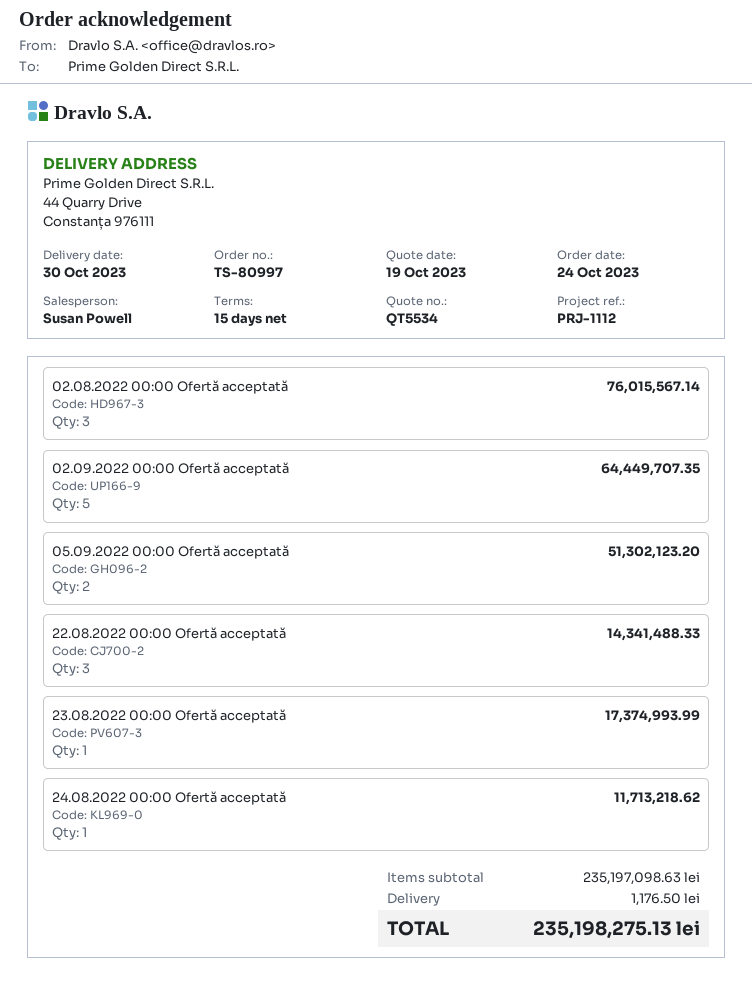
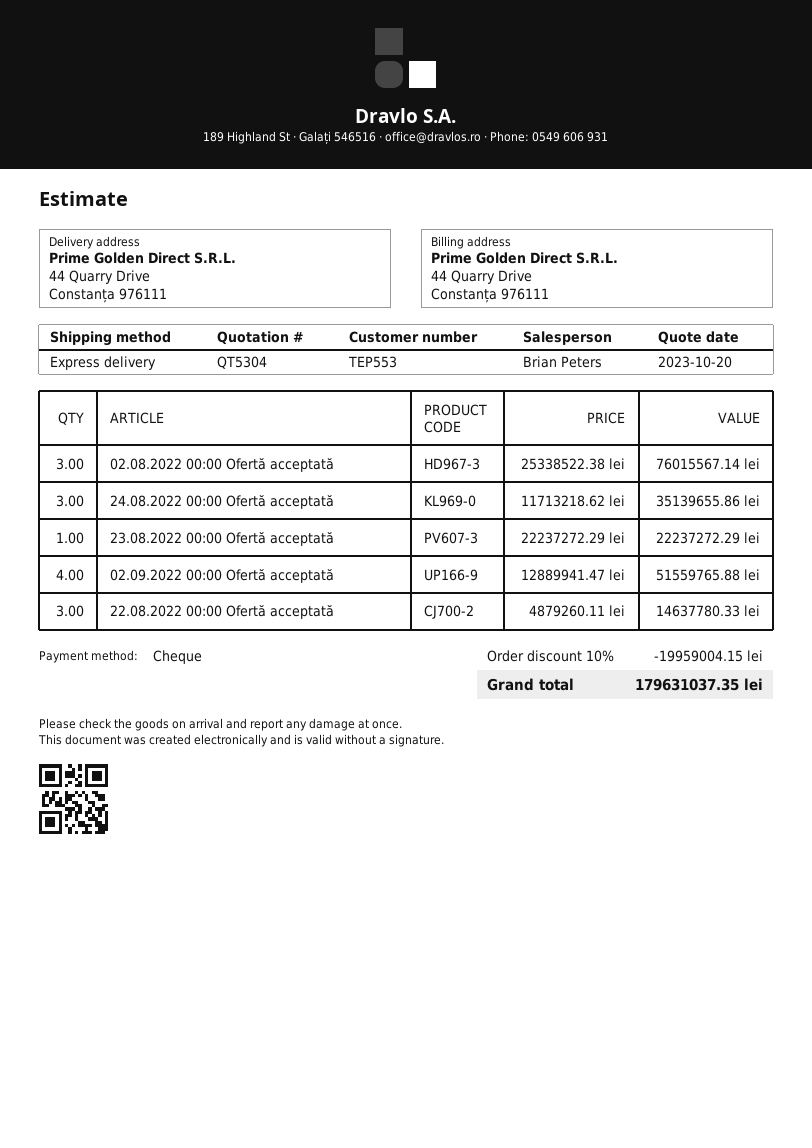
quote number: QT5534 -> QT5304
quote date: 2023-10-19 -> 2023-10-20
sales rep: Susan Powell -> Brian Peters
02.09.2022 00:00 Ofertă acceptată: 5 for 64449707.35 -> 4 for 51559765.88
05.09.2022 00:00 Ofertă acceptată: 2 for 51302123.20 -> none
22.08.2022 00:00 Ofertă acceptată: 3 for 14341488.33 -> 3 for 14637780.33
23.08.2022 00:00 Ofertă acceptată: 1 for 17374993.99 -> 1 for 22237272.29
24.08.2022 00:00 Ofertă acceptată: 1 for 11713218.62 -> 3 for 35139655.86
discount: none -> 10% = 19959004.15
shipping: 1176.50 -> none
total: 235198275.13 -> 179631037.35

